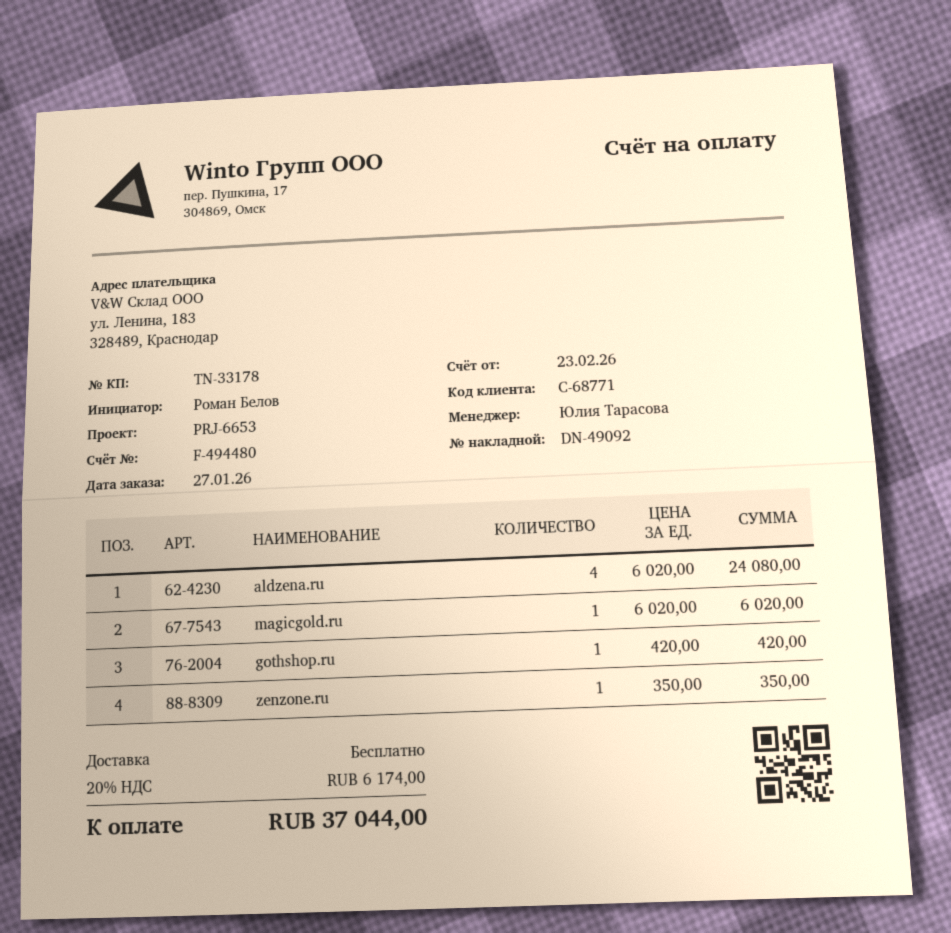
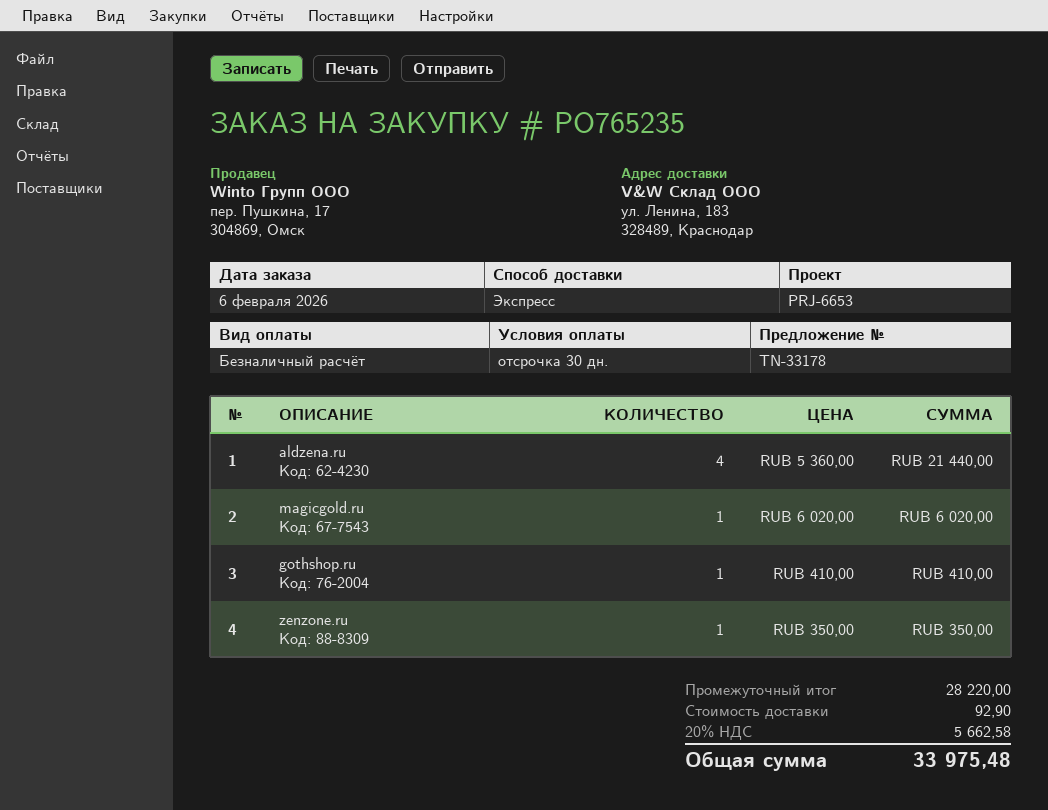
order date: 2026-01-27 -> 2026-02-06
aldzena.ru: 4 x 6020.00 = 24080.00 -> 4 x 5360.00 = 21440.00
gothshop.ru: 1 x 420.00 = 420.00 -> 1 x 410.00 = 410.00
shipping: 0.00 -> 92.90
tax: 20% = 6174.00 -> 20% = 5662.58
total: 37044.00 -> 33975.48

